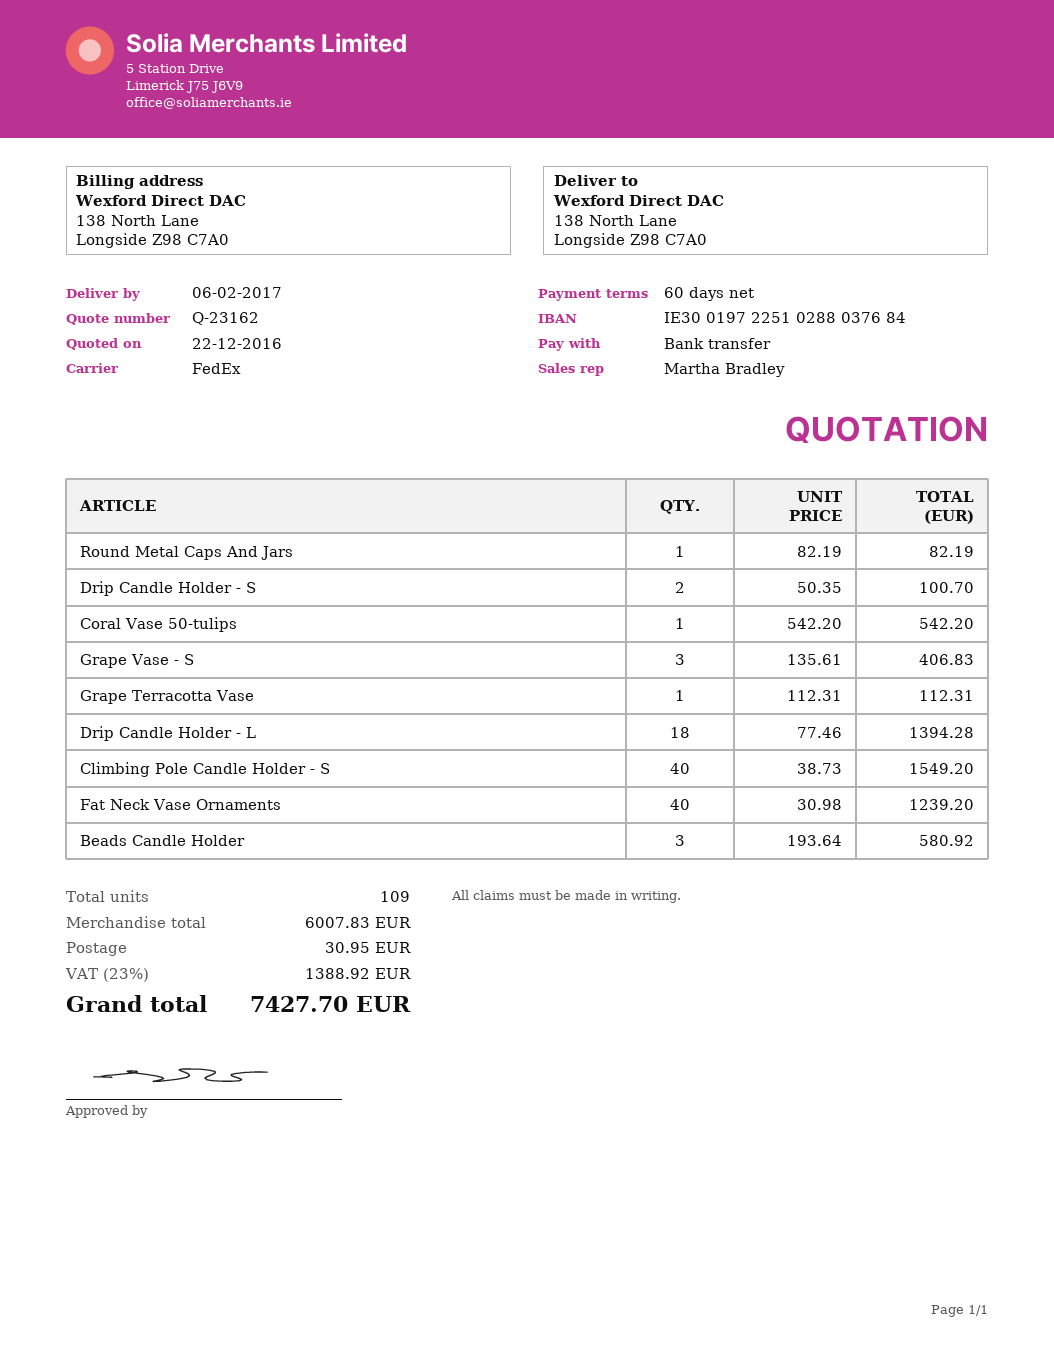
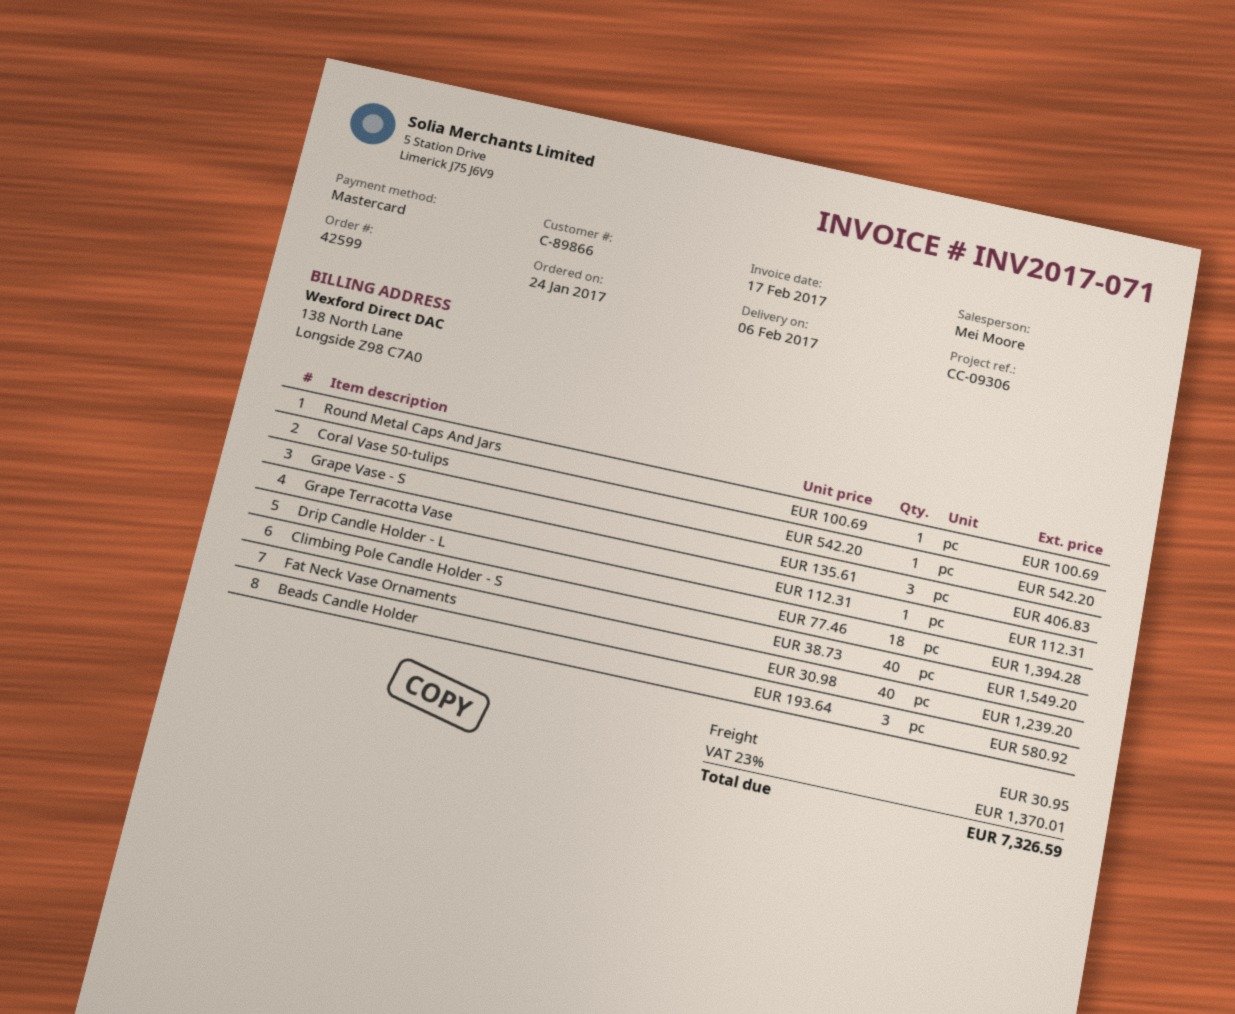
sales rep: Martha Bradley -> Mei Moore
payment method: bank transfer -> Mastercard
Round Metal Caps And Jars: 1 x 82.19 = 82.19 -> 1 x 100.69 = 100.69
Drip Candle Holder - S: 2 x 50.35 = 100.70 -> none
tax: 23% = 1388.92 -> 23% = 1370.01
total: 7427.70 -> 7326.59

